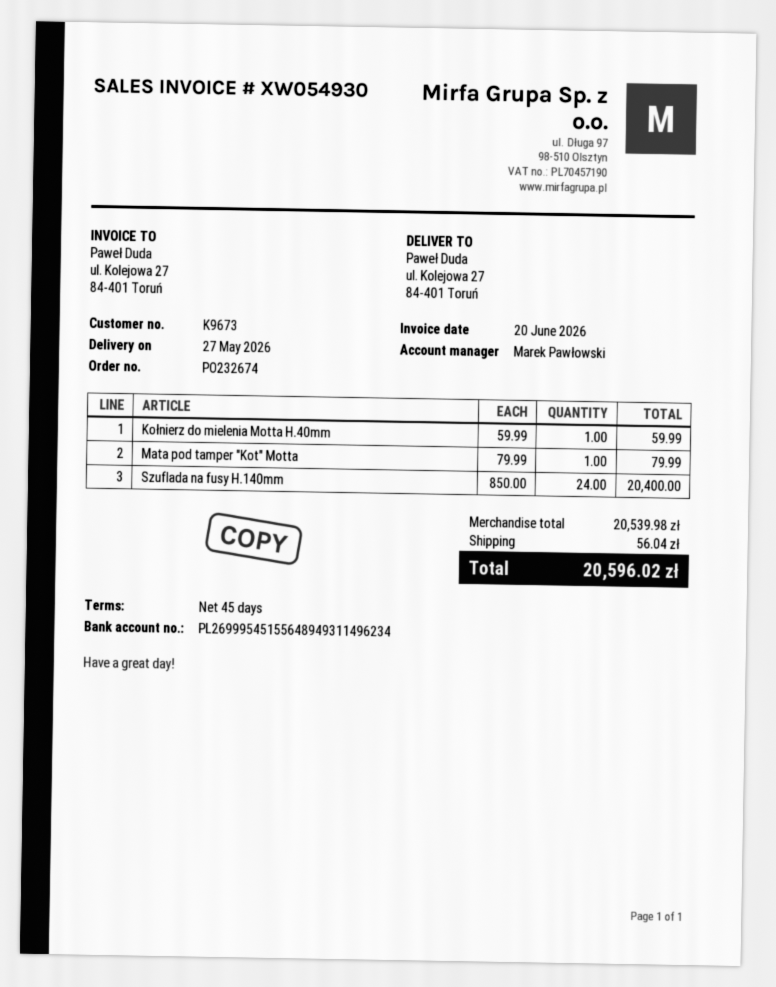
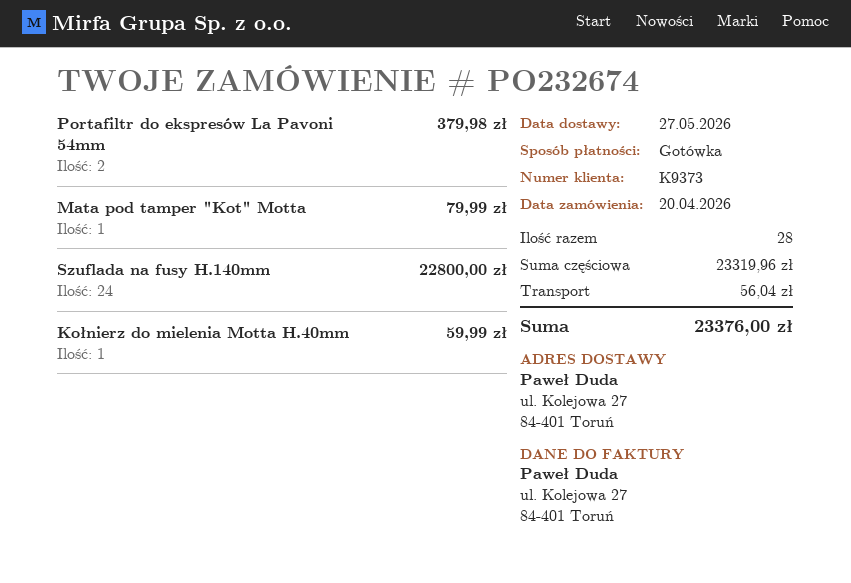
customer number: K9673 -> K9373
Szuflada na fusy H.140mm: 24 for 20400.00 -> 24 for 22800.00
Portafiltr do ekspresów La Pavoni 54mm: none -> 2 for 379.98
subtotal: 20539.98 -> 23319.96
total: 20596.02 -> 23376.00

